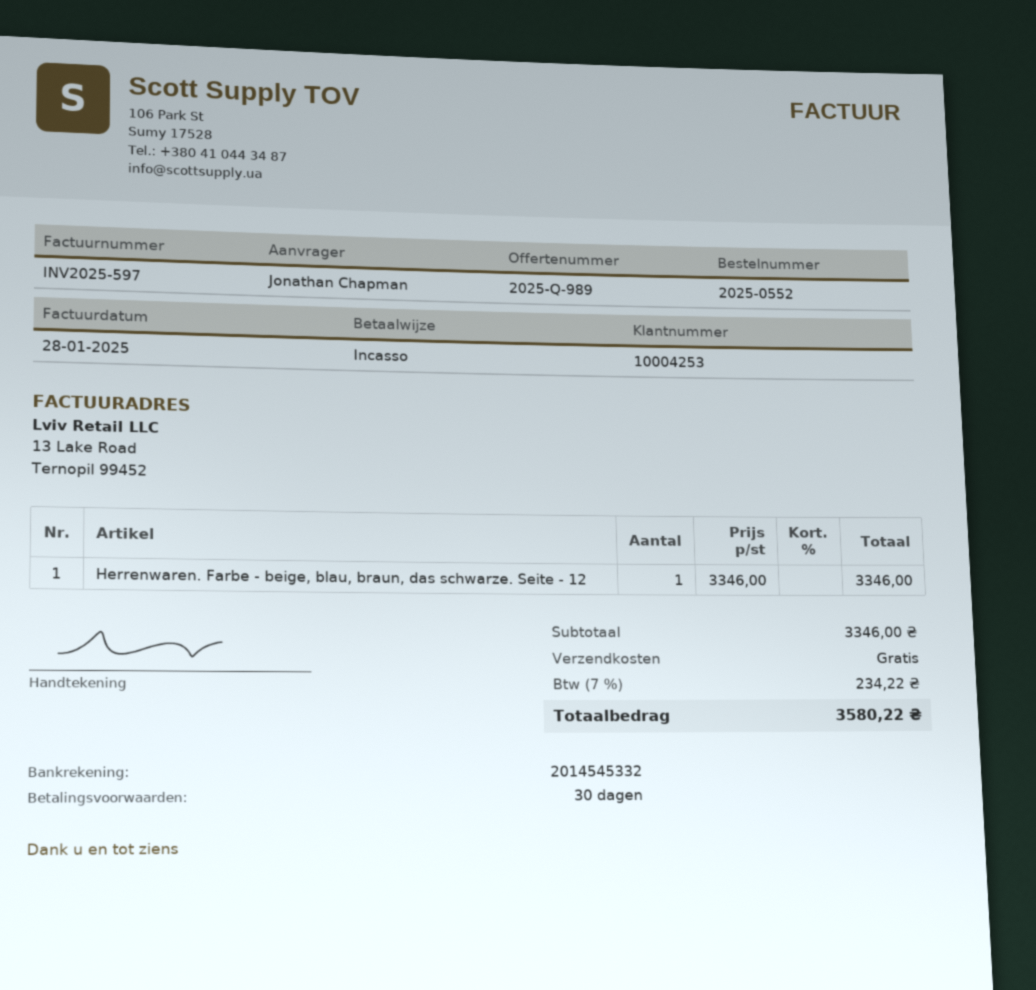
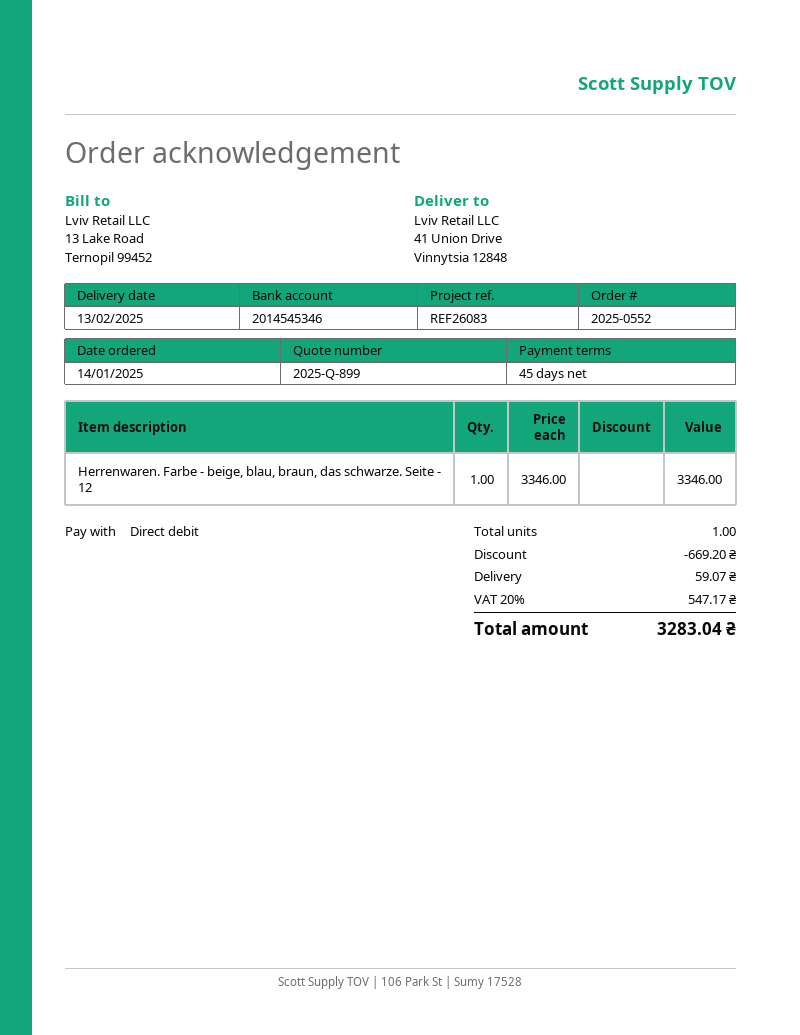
quote number: 2025-Q-989 -> 2025-Q-899
payment terms: 30 days -> 45 days
bank account: 2014545332 -> 2014545346
discount: none -> 669.20
shipping: 0.00 -> 59.07
tax: 7% = 234.22 -> 20% = 547.17
total: 3580.22 -> 3283.04

